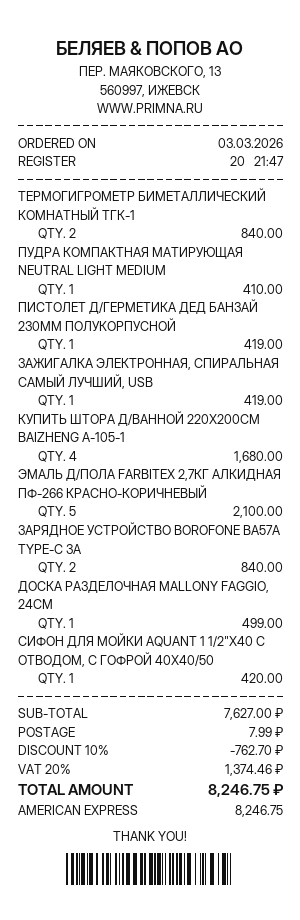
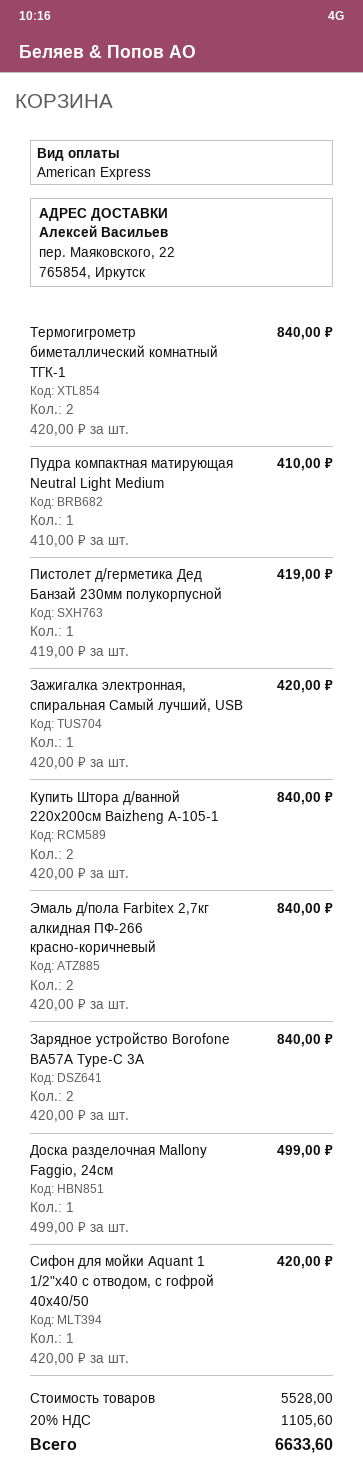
ЗАЖИГАЛКА ЭЛЕКТРОННАЯ, СПИРАЛЬНАЯ САМЫЙ ЛУЧШИЙ, USB: 1 for 419.00 -> 1 for 420.00
КУПИТЬ ШТОРА Д/ВАННОЙ 220Х200СМ BAIZHENG А-105-1: 4 for 1680.00 -> 2 for 840.00
ЭМАЛЬ Д/ПОЛА FARBITEX 2,7КГ АЛКИДНАЯ ПФ-266 КРАСНО-КОРИЧНЕВЫЙ: 5 for 2100.00 -> 2 for 840.00
subtotal: 7627.00 -> 5528.00
discount: 10% = 762.70 -> none
shipping: 7.99 -> none
tax: 20% = 1374.46 -> 20% = 1105.60
total: 8246.75 -> 6633.60

